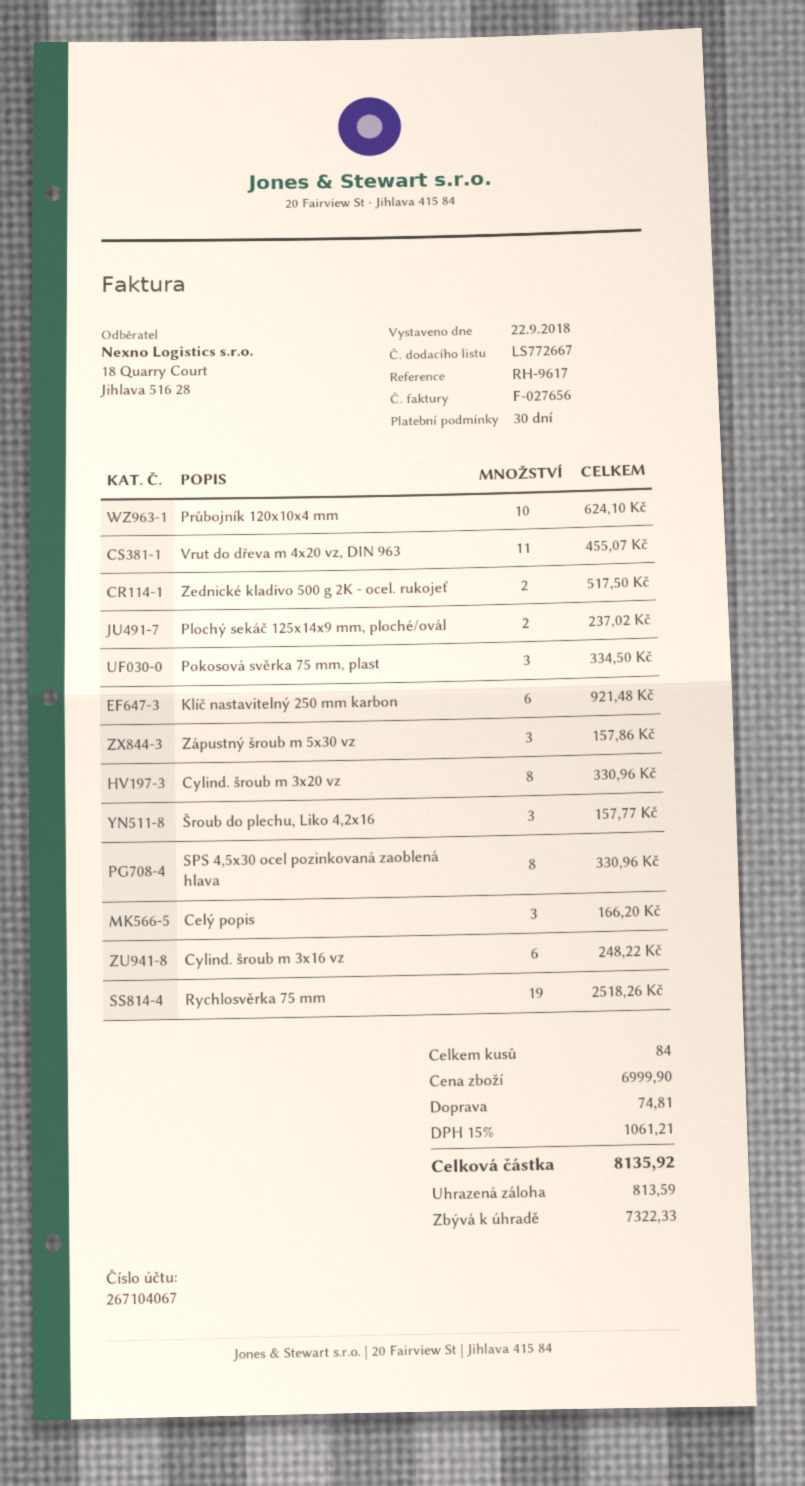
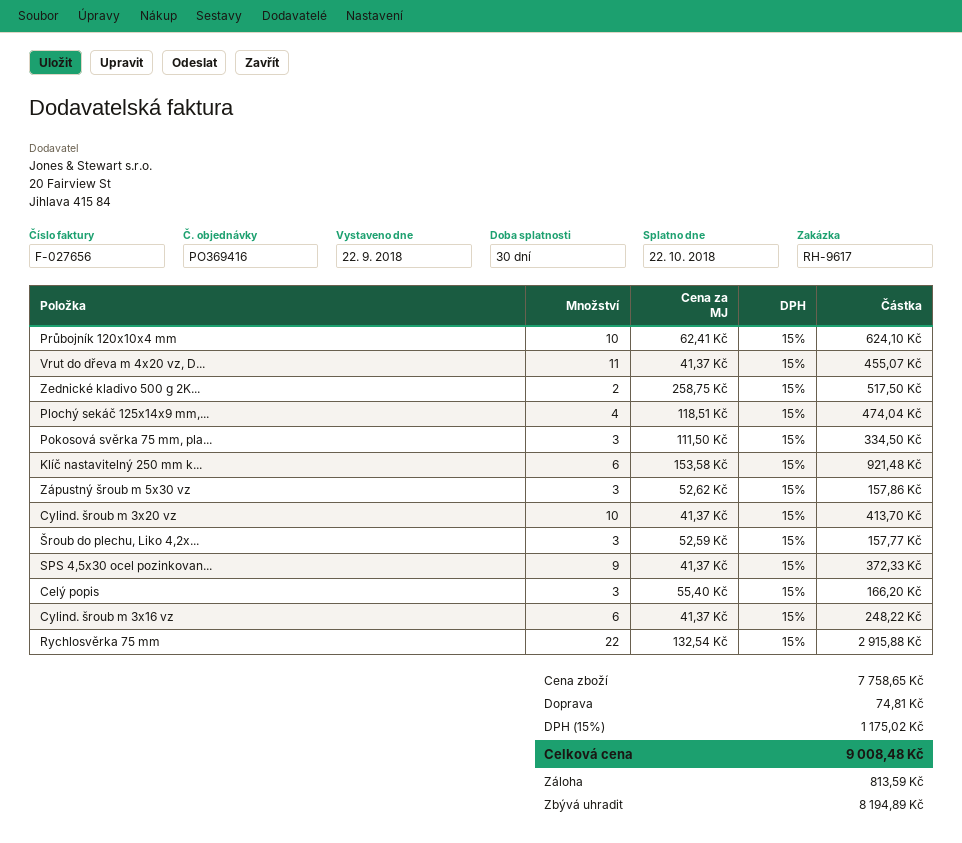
Plochý sekáč 125x14x9 mm, ploché/ovál: 2 for 237.02 -> 4 for 474.04
Cylind. šroub m 3x20 vz: 8 for 330.96 -> 10 for 413.70
SPS 4,5x30 ocel pozinkovaná zaoblená hlava: 8 for 330.96 -> 9 for 372.33
Rychlosvěrka 75 mm: 19 for 2518.26 -> 22 for 2915.88
subtotal: 6999.90 -> 7758.65
tax: 15% = 1061.21 -> 15% = 1175.02
total: 8135.92 -> 9008.48
balance: 7322.33 -> 8194.89

